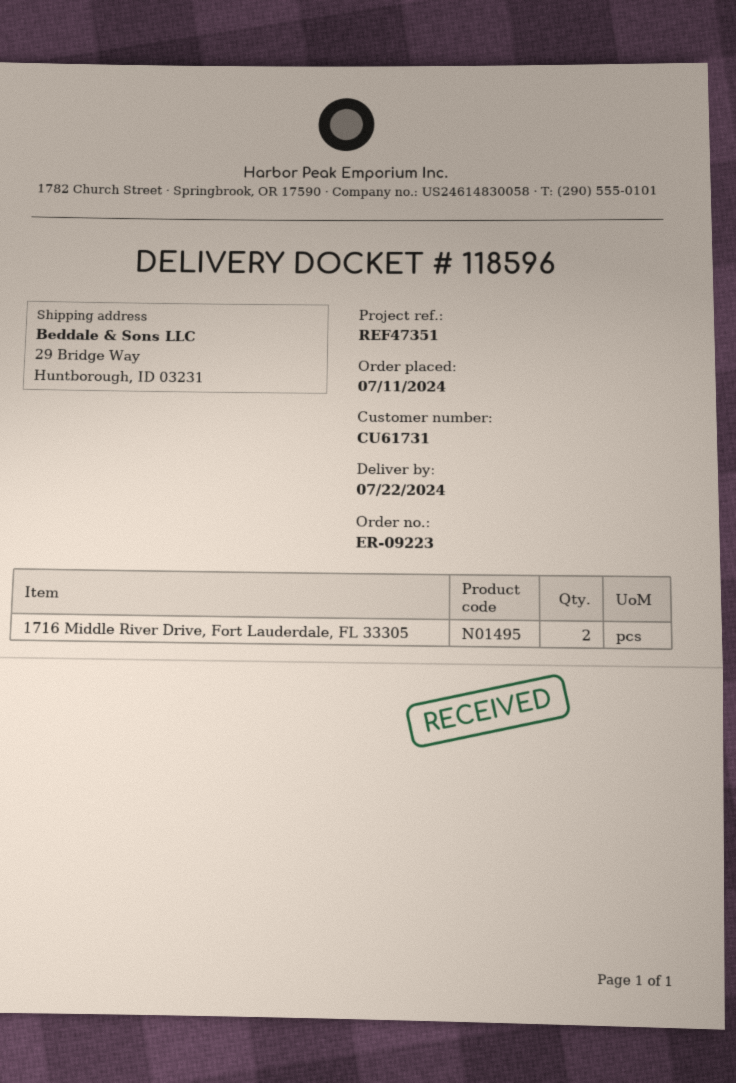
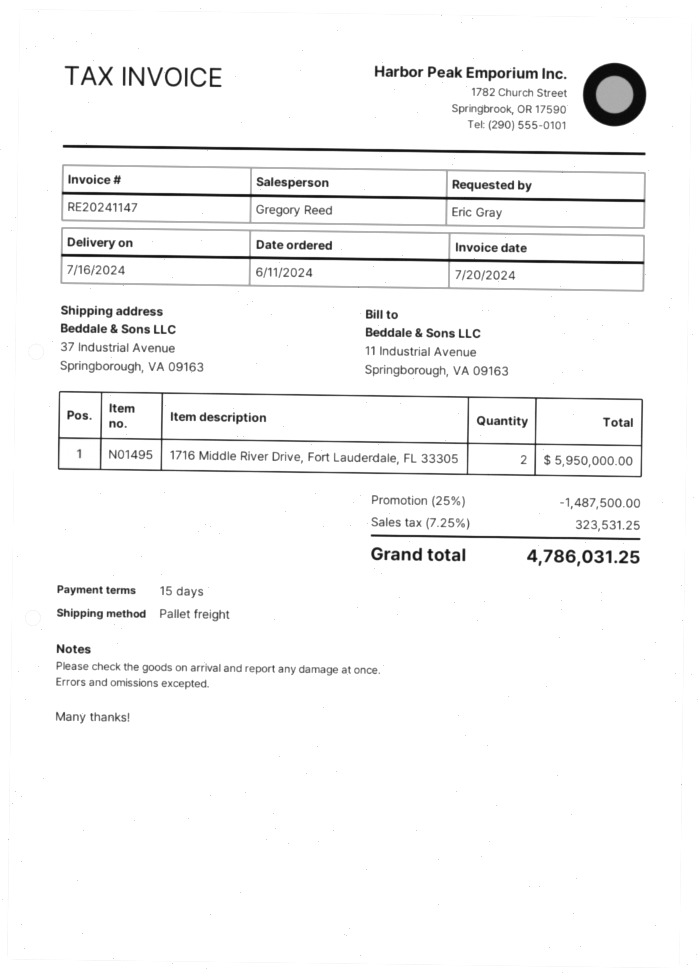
order date: 2024-07-11 -> 2024-06-11
delivery date: 2024-07-22 -> 2024-07-16
ship to: 29 Bridge Way, Huntborough, ID 03231 -> 37 Industrial Avenue, Springborough, VA 09163

